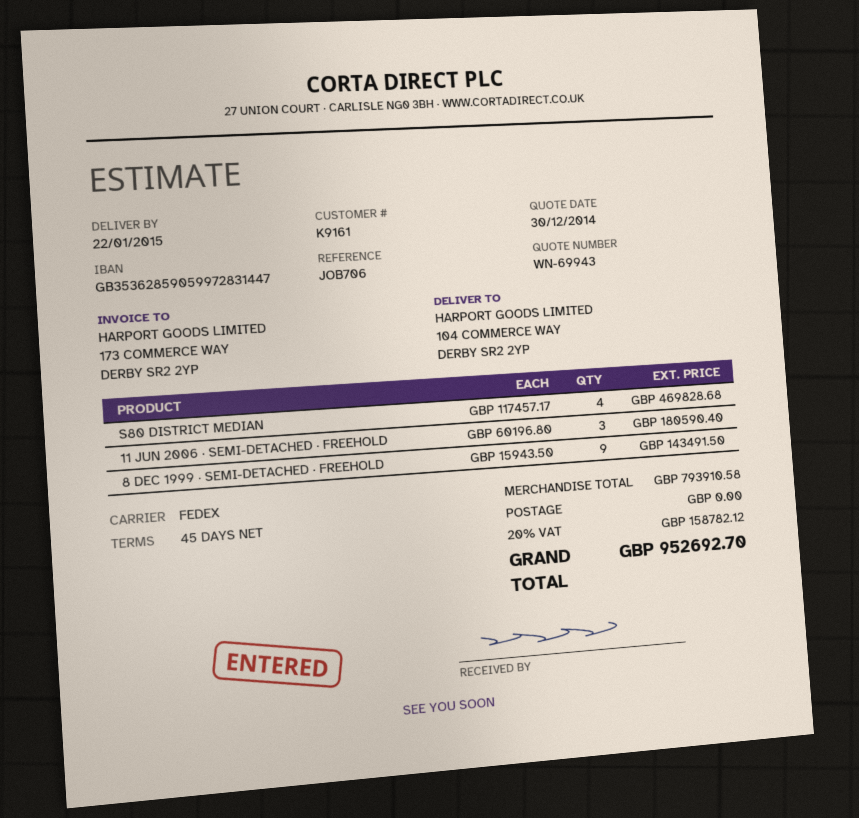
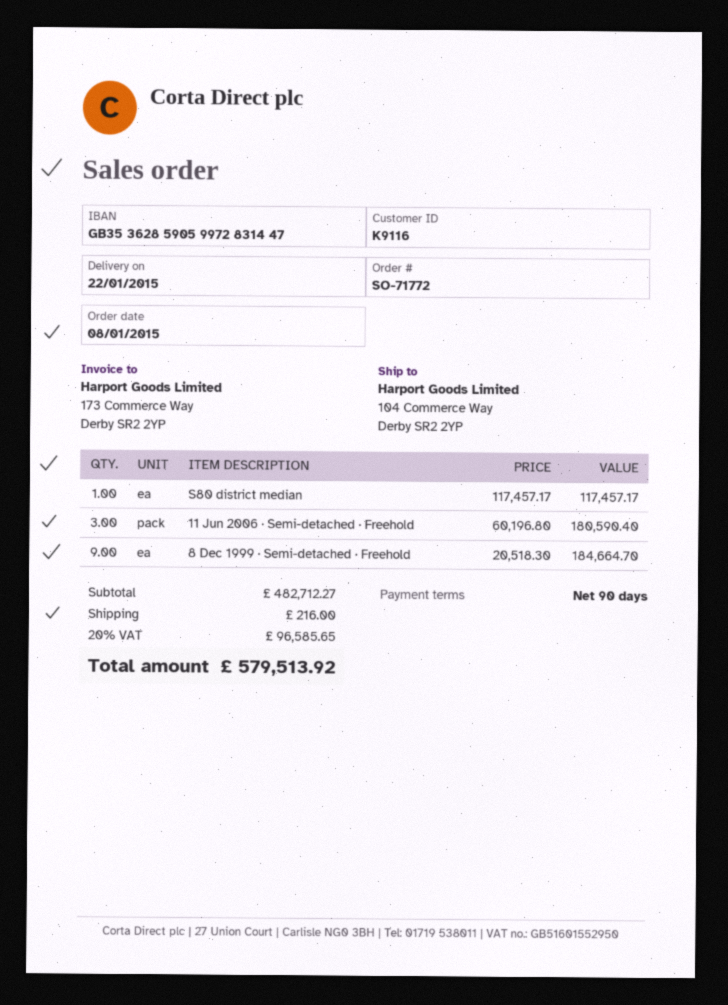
payment terms: 45 days -> 90 days
customer number: K9161 -> K9116
S80 DISTRICT MEDIAN: 4 x 117457.17 = 469828.68 -> 1 x 117457.17 = 117457.17
8 DEC 1999 · SEMI-DETACHED · FREEHOLD: 9 x 15943.50 = 143491.50 -> 9 x 20518.30 = 184664.70
subtotal: 793910.58 -> 482712.27
shipping: 0.00 -> 216.00
tax: 20% = 158782.12 -> 20% = 96585.65
total: 952692.70 -> 579513.92

